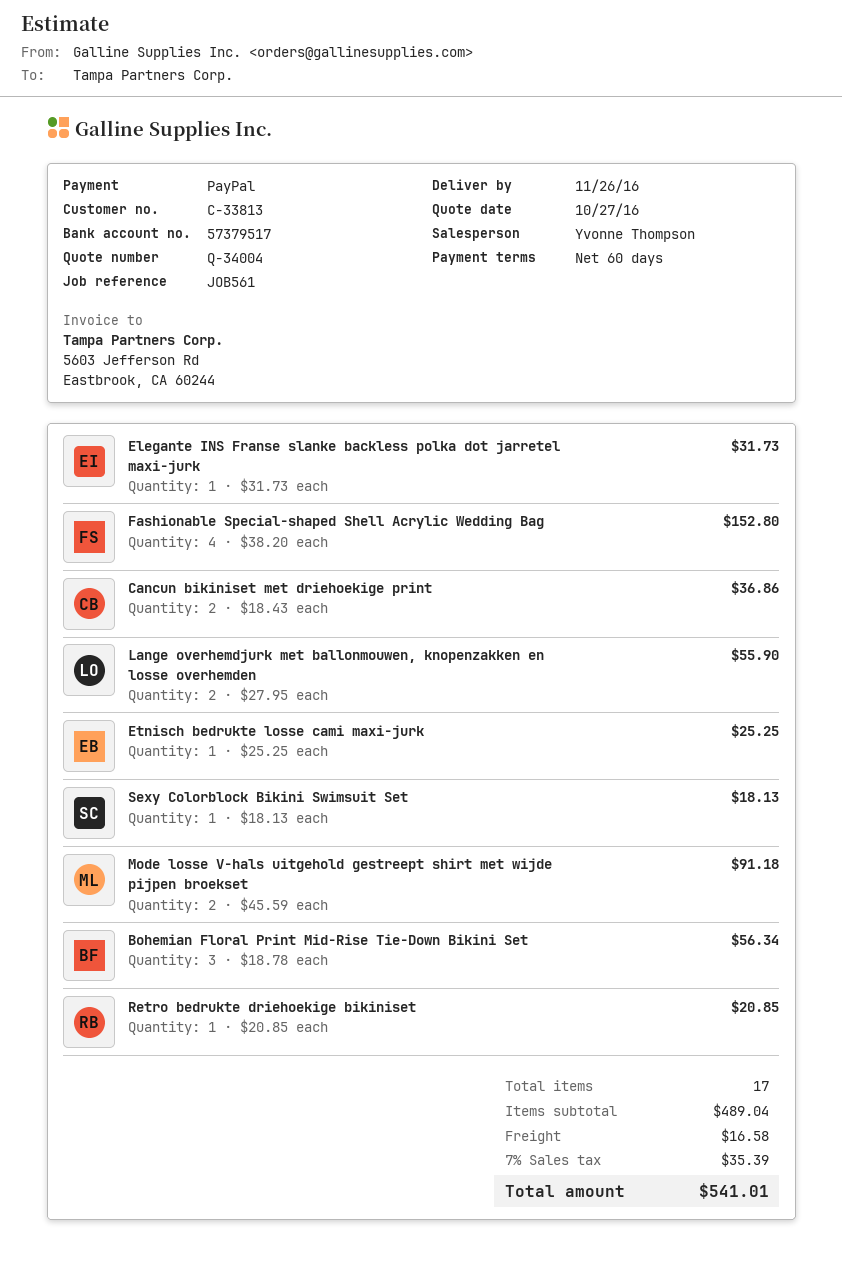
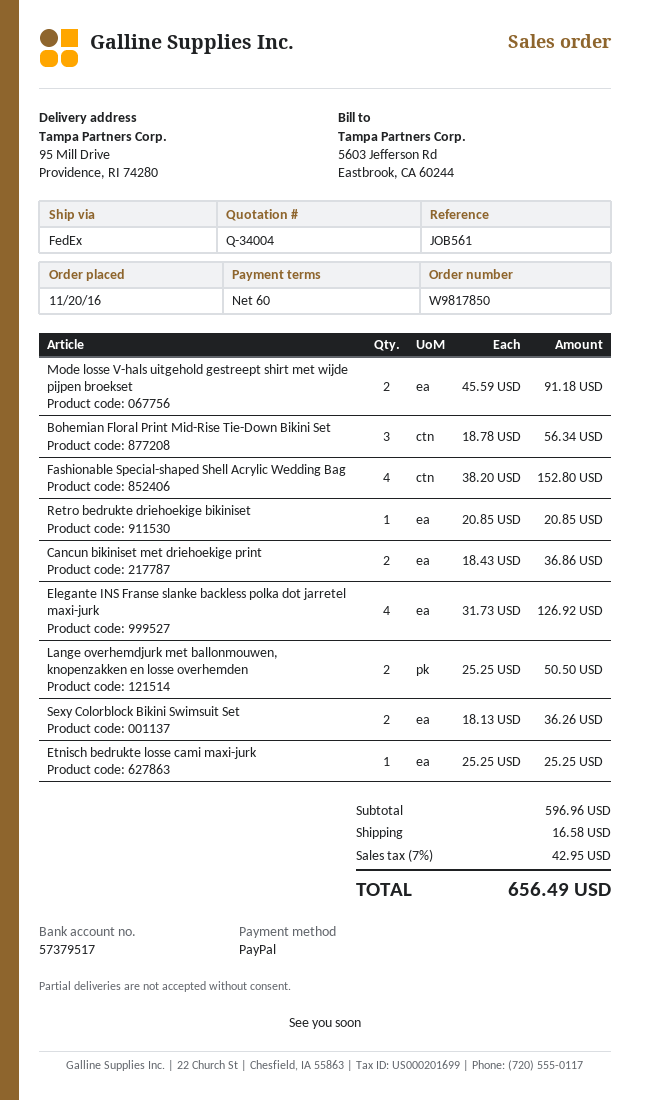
Elegante INS Franse slanke backless polka dot jarretel maxi-jurk: 1 x 31.73 = 31.73 -> 4 x 31.73 = 126.92
Lange overhemdjurk met ballonmouwen, knopenzakken en losse overhemden: 2 x 27.95 = 55.90 -> 2 x 25.25 = 50.50
Sexy Colorblock Bikini Swimsuit Set: 1 x 18.13 = 18.13 -> 2 x 18.13 = 36.26
subtotal: 489.04 -> 596.96
tax: 7% = 35.39 -> 7% = 42.95
total: 541.01 -> 656.49

